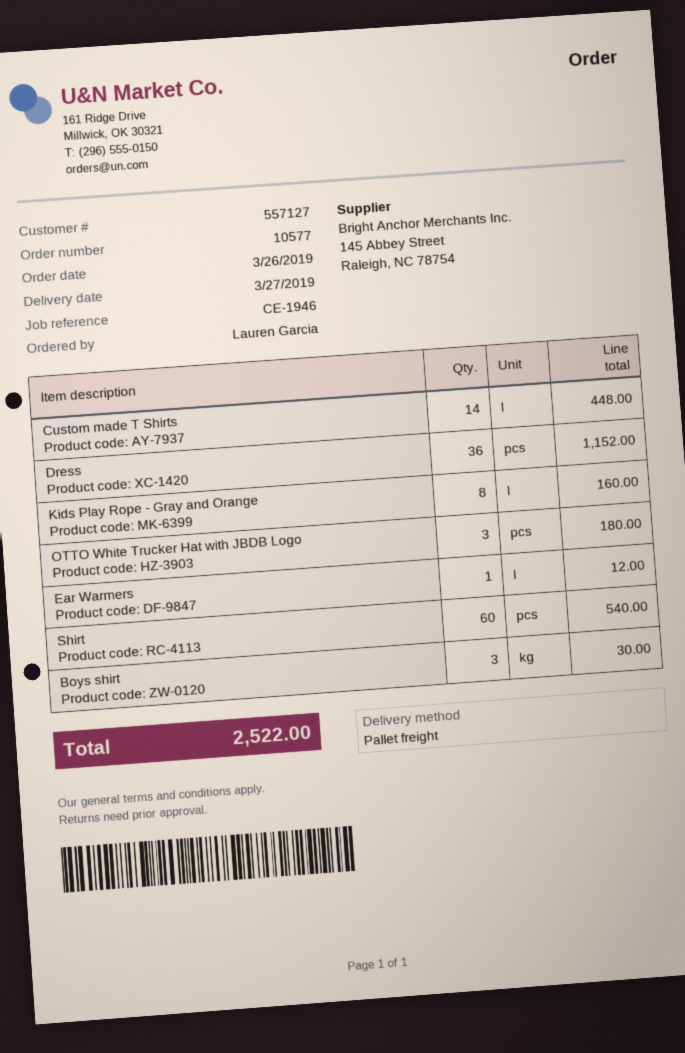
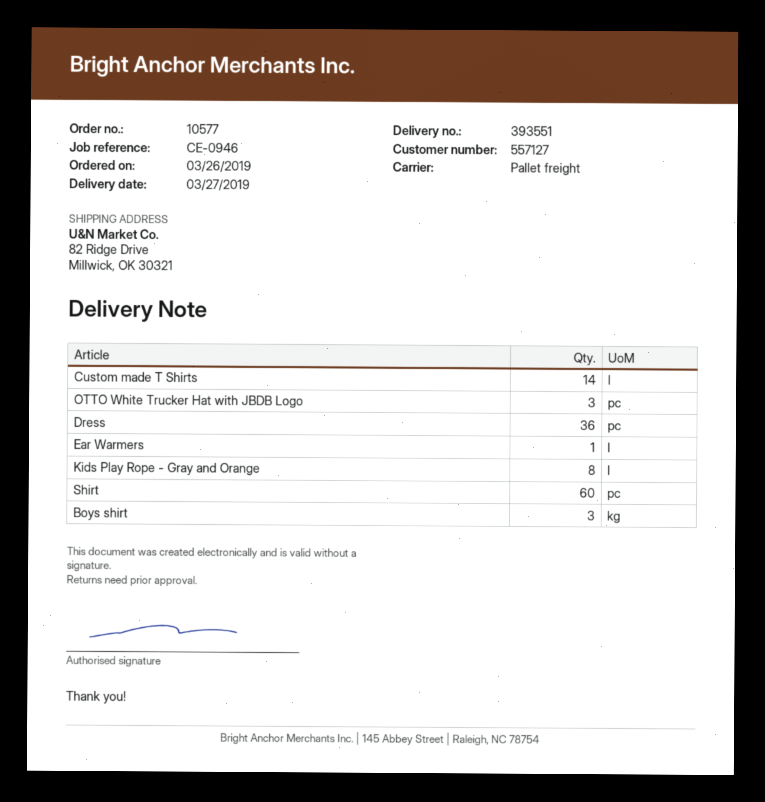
reference: CE-1946 -> CE-0946

